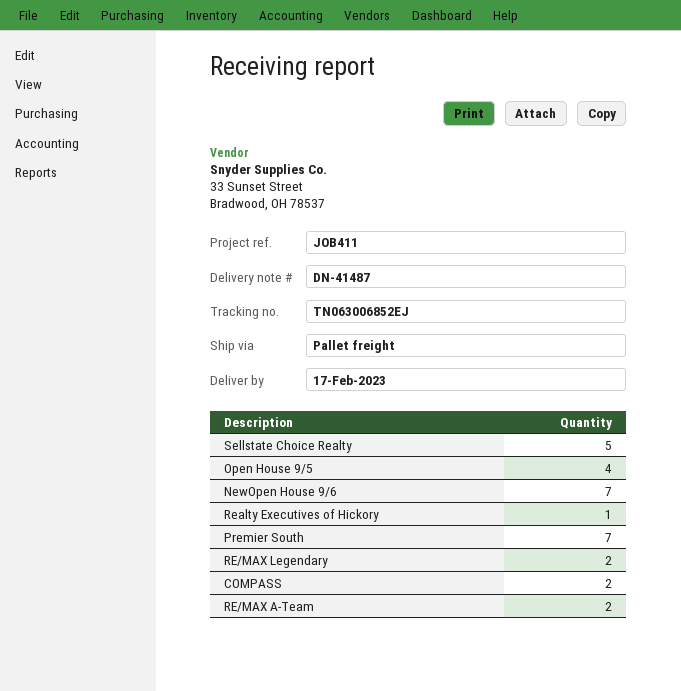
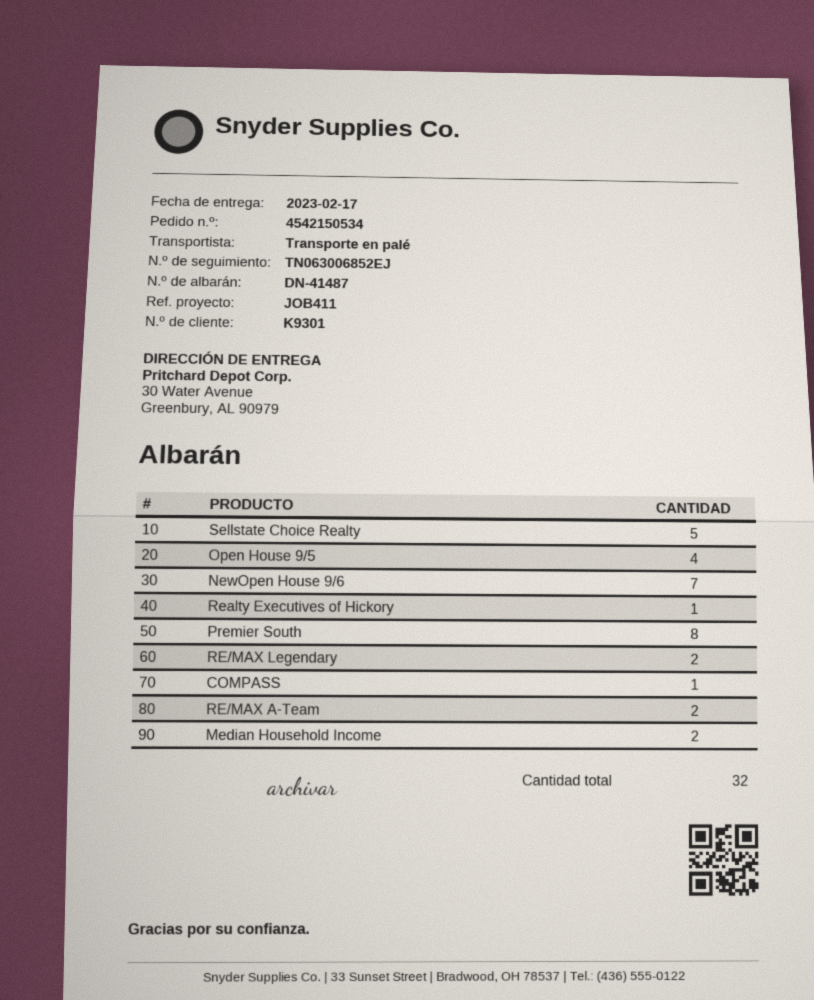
Premier South: 7 -> 8
COMPASS: 2 -> 1
Median Household Income: none -> 2

